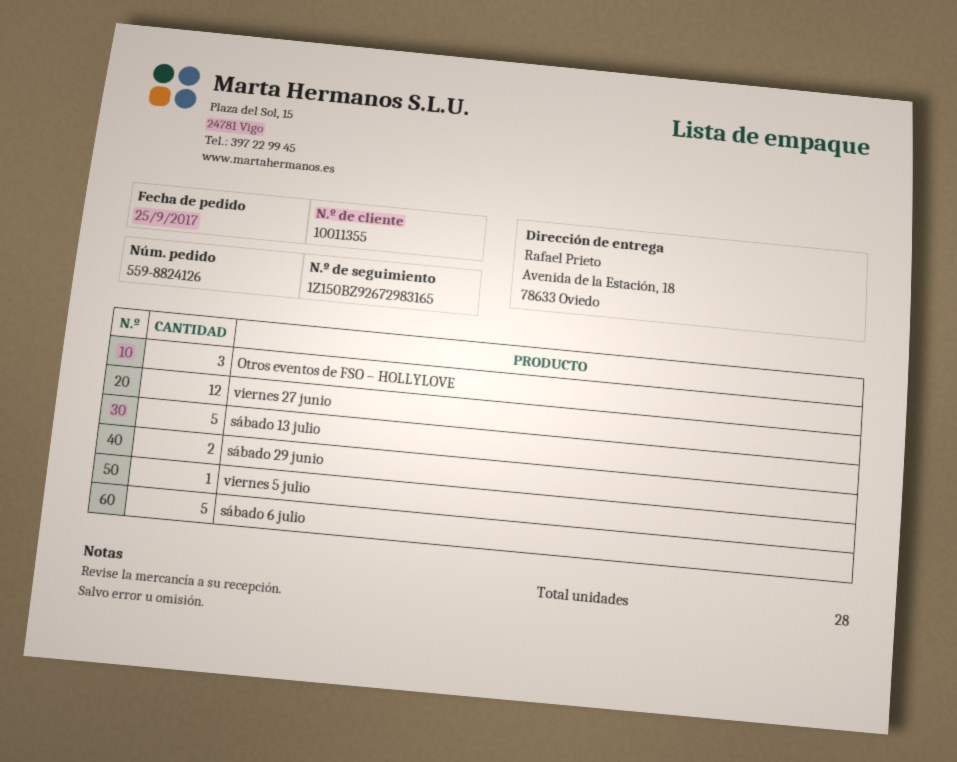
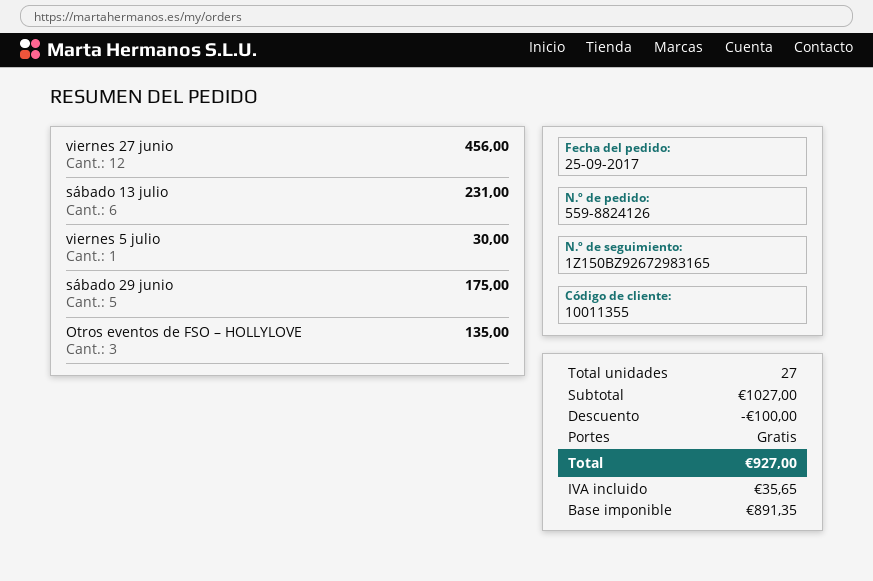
sábado 13 julio: 5 -> 6
sábado 29 junio: 2 -> 5
sábado 6 julio: 5 -> none
total quantity: 28 -> 27

